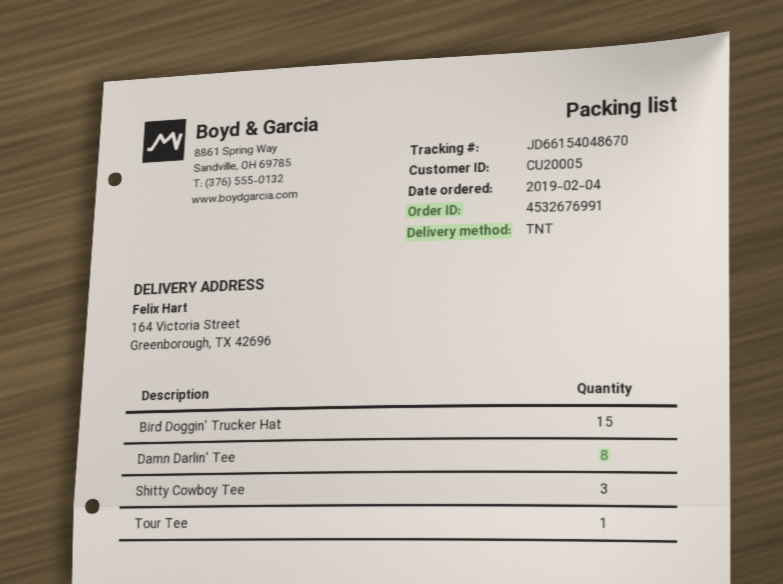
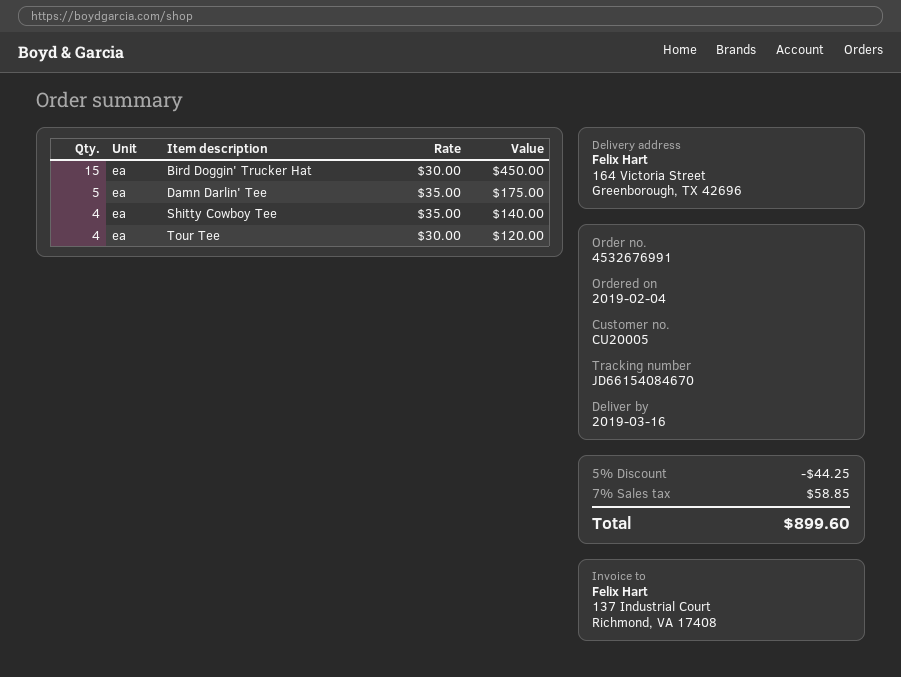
tracking number: JD66154048670 -> JD66154084670
Damn Darlin' Tee: 8 -> 5
Shitty Cowboy Tee: 3 -> 4
Tour Tee: 1 -> 4

